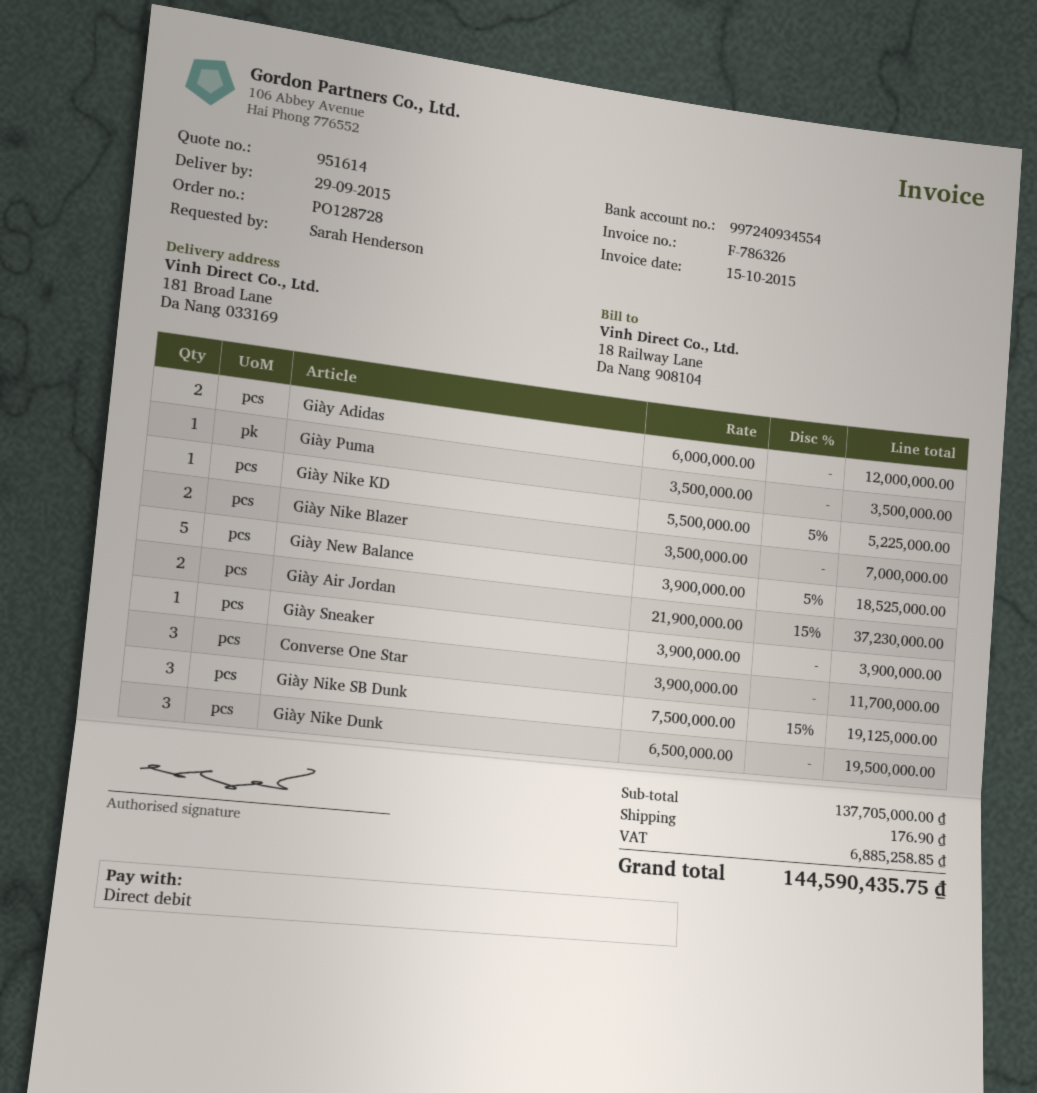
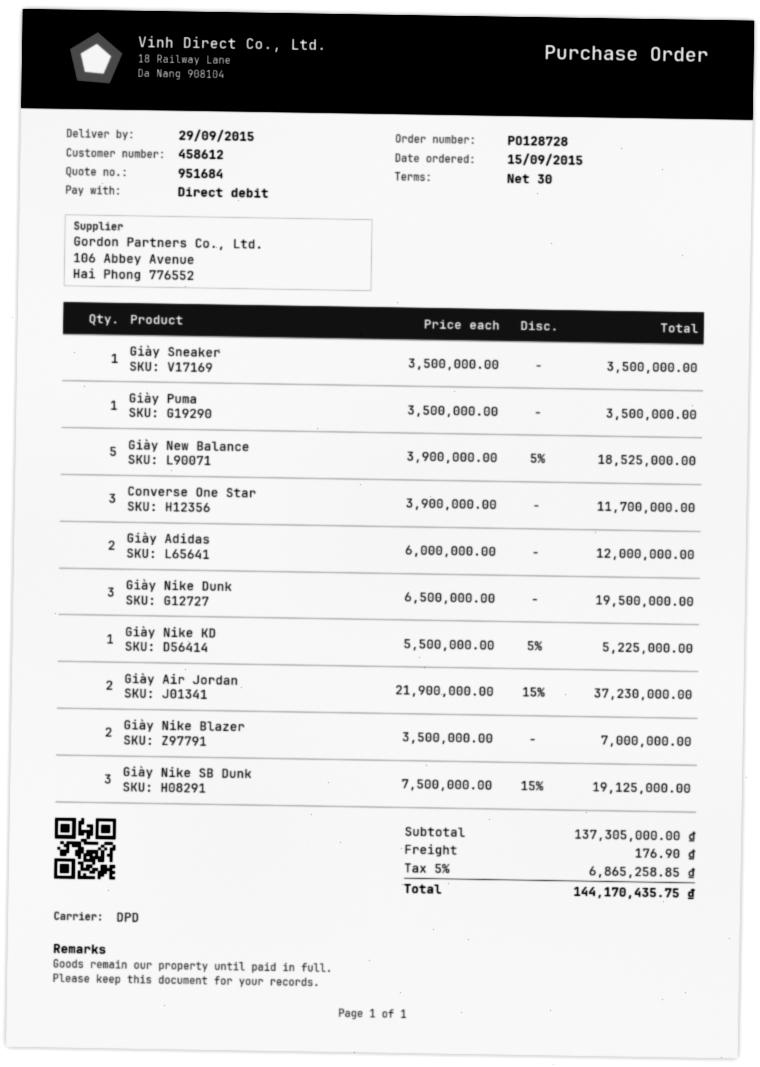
quote number: 951614 -> 951684
Giày Sneaker: 1 x 3900000.00 = 3900000.00 -> 1 x 3500000.00 = 3500000.00
subtotal: 137705000.00 -> 137305000.00
tax: 6885258.85 -> 6865258.85
total: 144590435.75 -> 144170435.75

